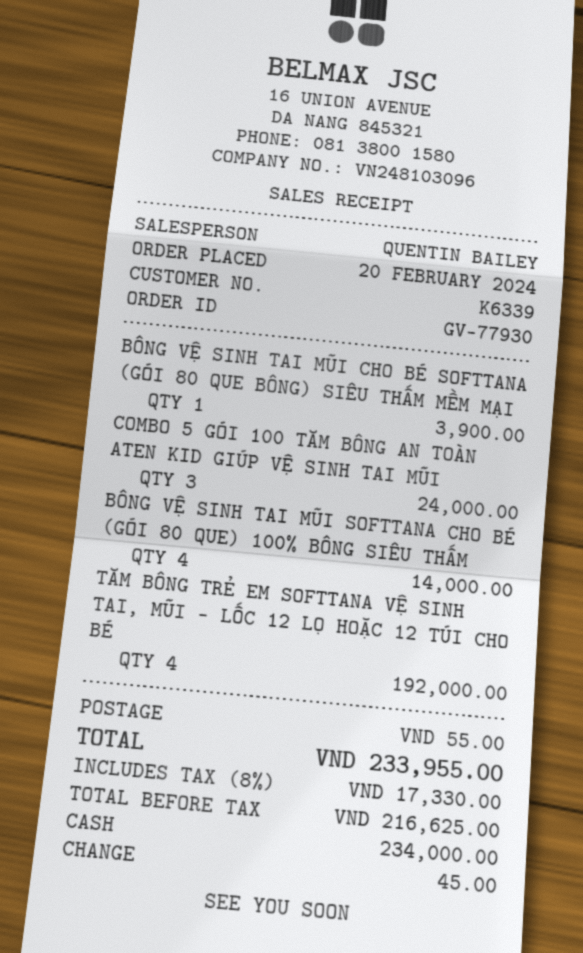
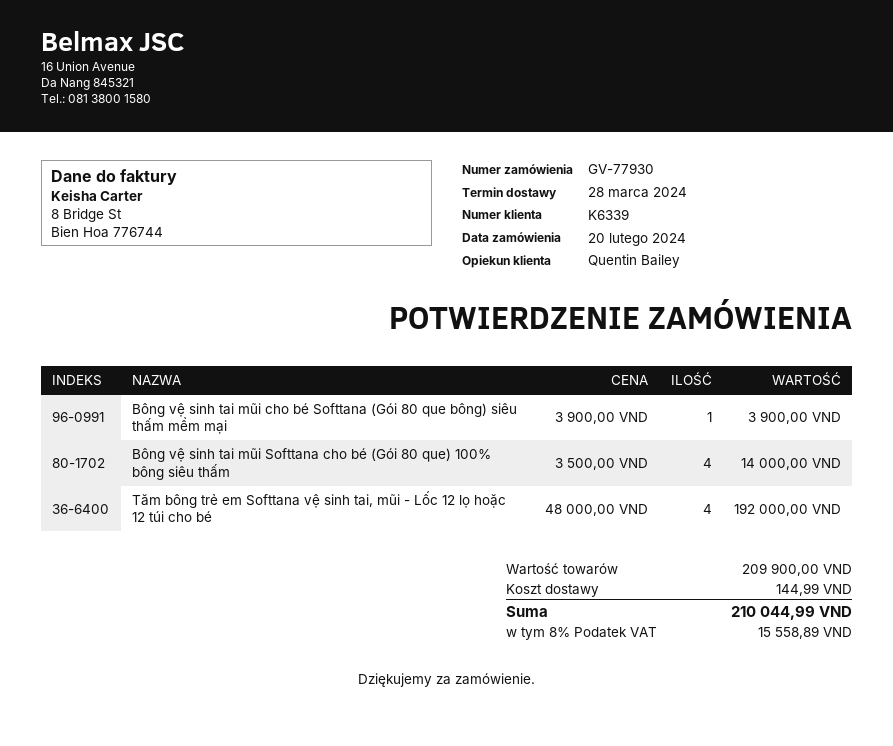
COMBO 5 GÓI 100 TĂM BÔNG AN TOÀN ATEN KID GIÚP VỆ SINH TAI MŨI: 3 for 24000.00 -> none
shipping: 55.00 -> 144.99
tax: 8% = 17330.00 -> 8% = 15558.89
total: 233955.00 -> 210044.99

